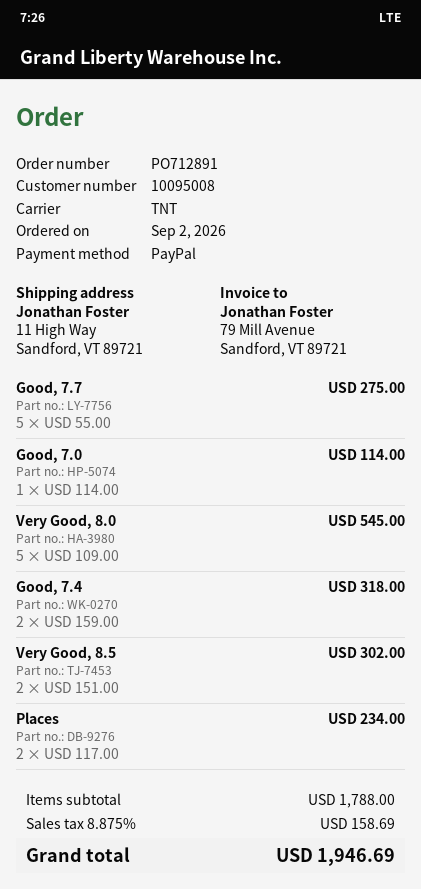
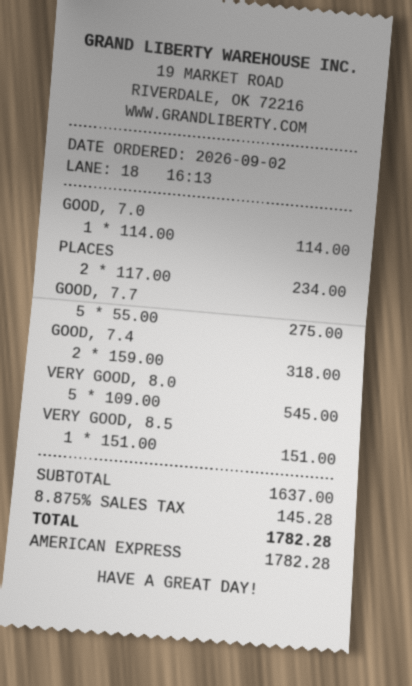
payment method: PayPal -> American Express
Very Good, 8.5: 2 x 151.00 = 302.00 -> 1 x 151.00 = 151.00
subtotal: 1788.00 -> 1637.00
tax: 8.875% = 158.69 -> 8.875% = 145.28
total: 1946.69 -> 1782.28

